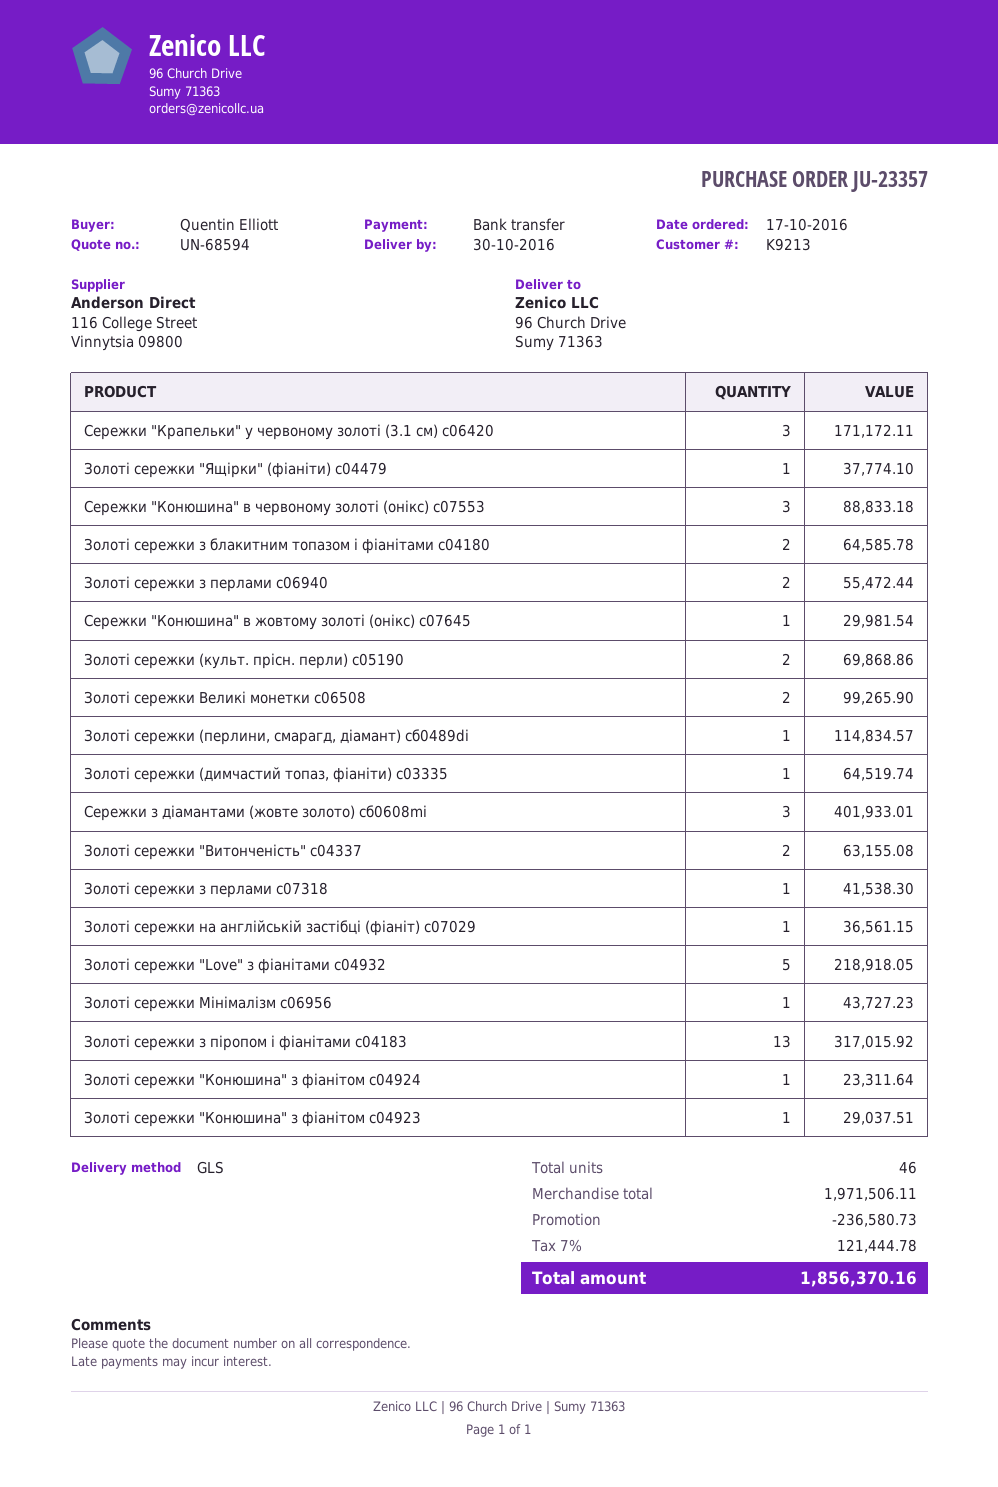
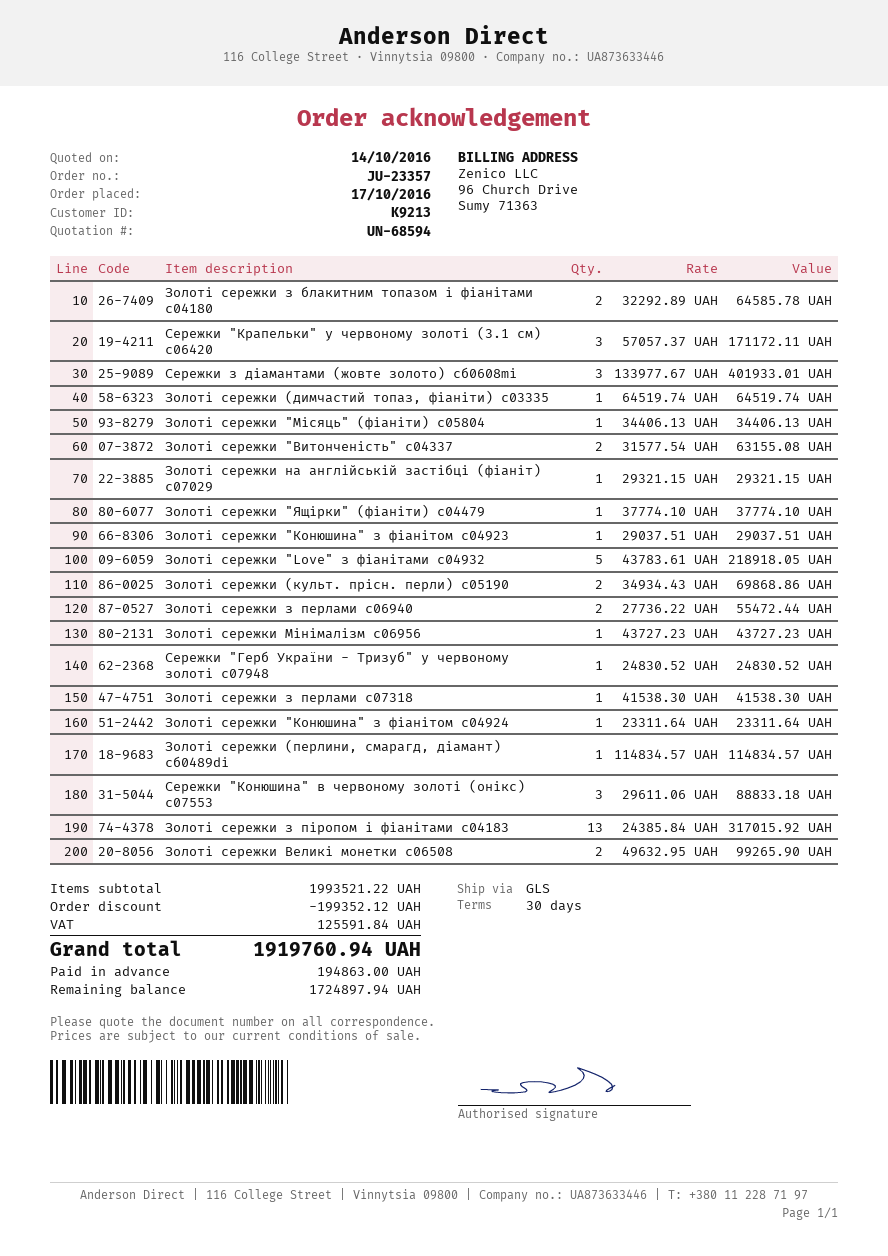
Сережки "Конюшина" в жовтому золоті (онікс) с07645: 1 for 29981.54 -> none
Золоті сережки на англійській застібці (фіаніт) с07029: 1 for 36561.15 -> 1 for 29321.15
Золоті сережки "Місяць" (фіаніти) с05804: none -> 1 for 34406.13
Сережки "Герб України - Тризуб" у червоному золоті с07948: none -> 1 for 24830.52
subtotal: 1971506.11 -> 1993521.22
discount: 236580.73 -> 199352.12
tax: 121444.78 -> 125591.84
total: 1856370.16 -> 1919760.94

